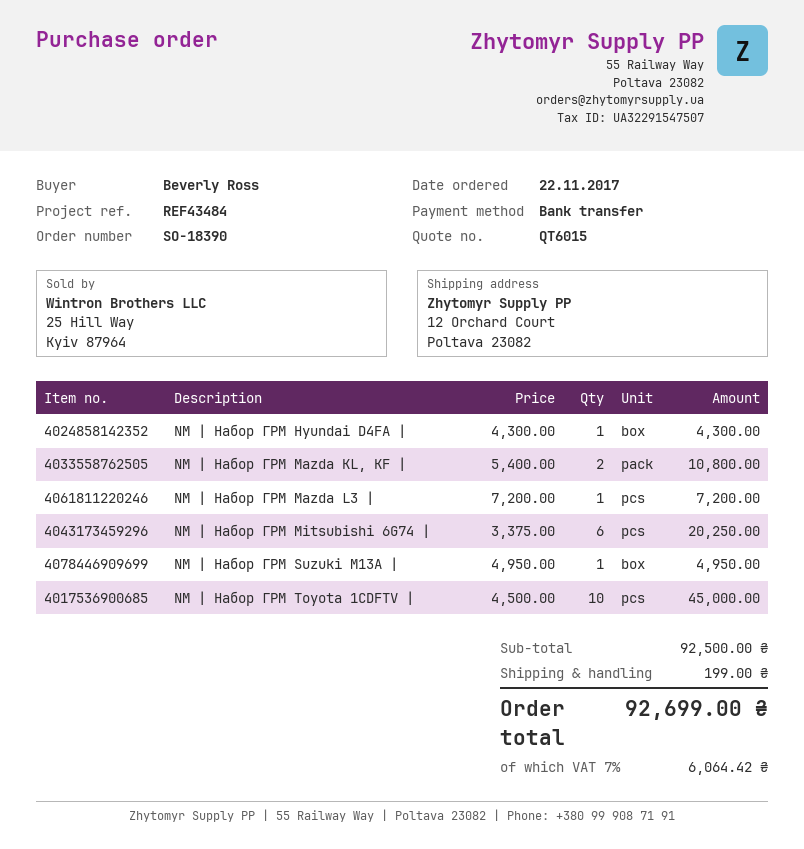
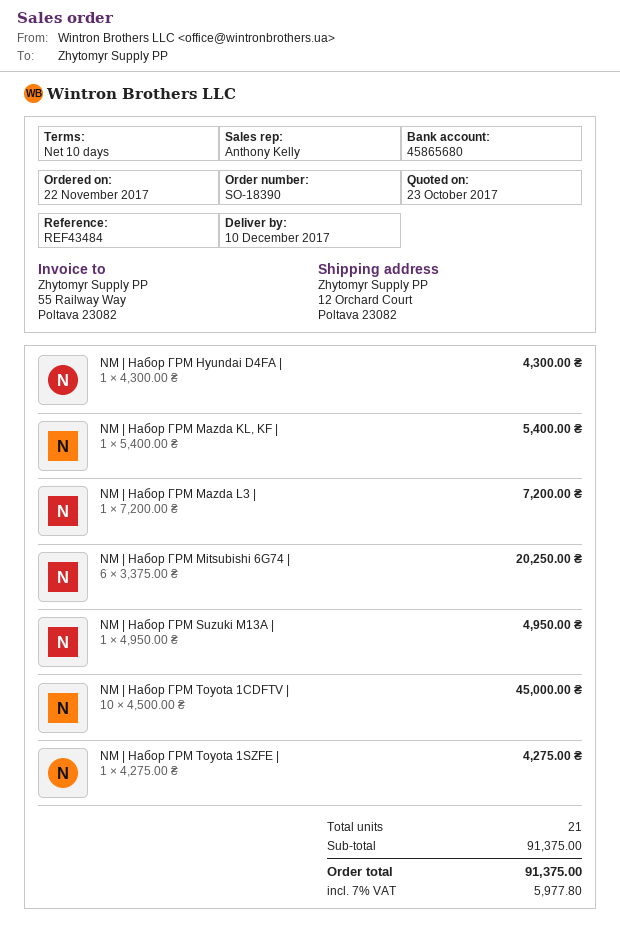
NM | Набор ГРМ Mazda KL, KF |: 2 x 5400.00 = 10800.00 -> 1 x 5400.00 = 5400.00
NM | Набор ГРМ Toyota 1SZFE |: none -> 1 x 4275.00 = 4275.00
subtotal: 92500.00 -> 91375.00
shipping: 199.00 -> none
tax: 7% = 6064.42 -> 7% = 5977.80
total: 92699.00 -> 91375.00

